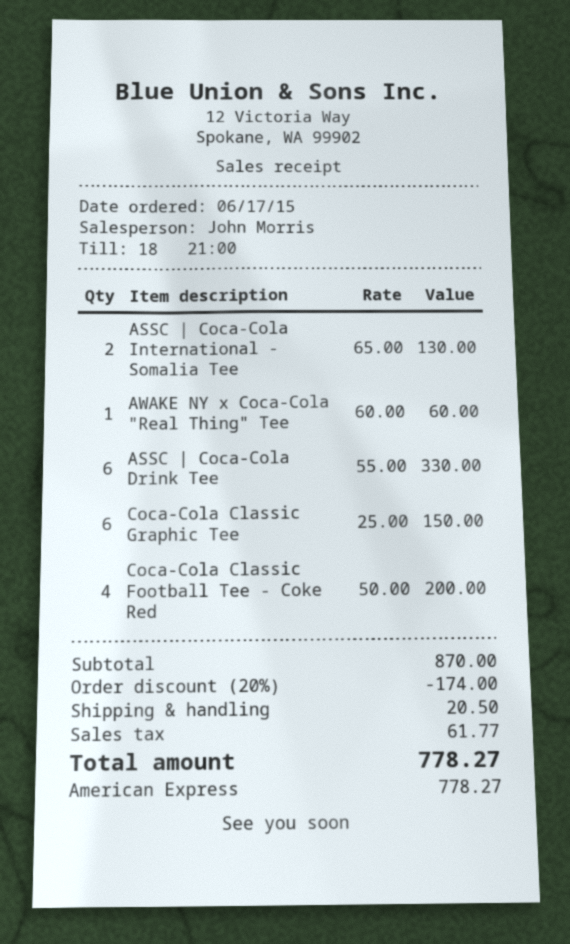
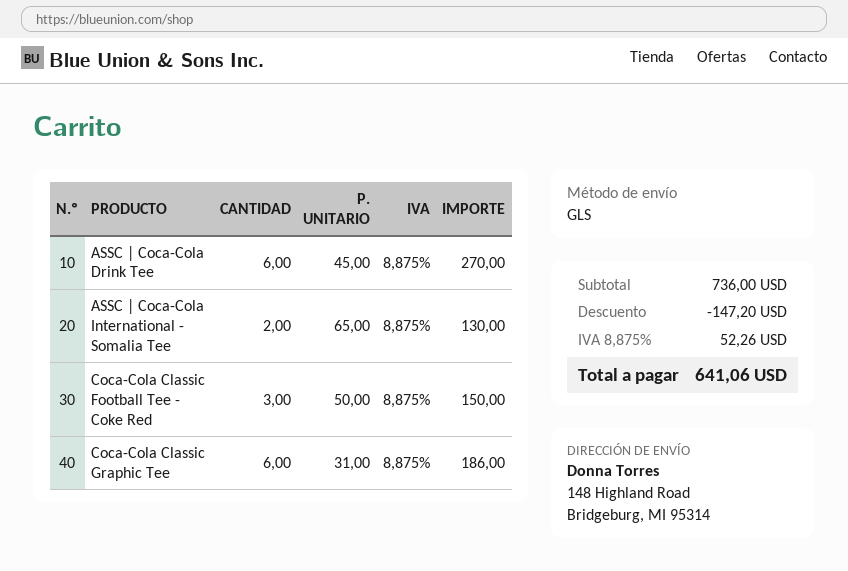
AWAKE NY x Coca-Cola "Real Thing" Tee: 1 x 60.00 = 60.00 -> none
ASSC | Coca-Cola Drink Tee: 6 x 55.00 = 330.00 -> 6 x 45.00 = 270.00
Coca-Cola Classic Graphic Tee: 6 x 25.00 = 150.00 -> 6 x 31.00 = 186.00
Coca-Cola Classic Football Tee - Coke Red: 4 x 50.00 = 200.00 -> 3 x 50.00 = 150.00
subtotal: 870.00 -> 736.00
discount: 174.00 -> 147.20
shipping: 20.50 -> none
tax: 61.77 -> 52.26
total: 778.27 -> 641.06

